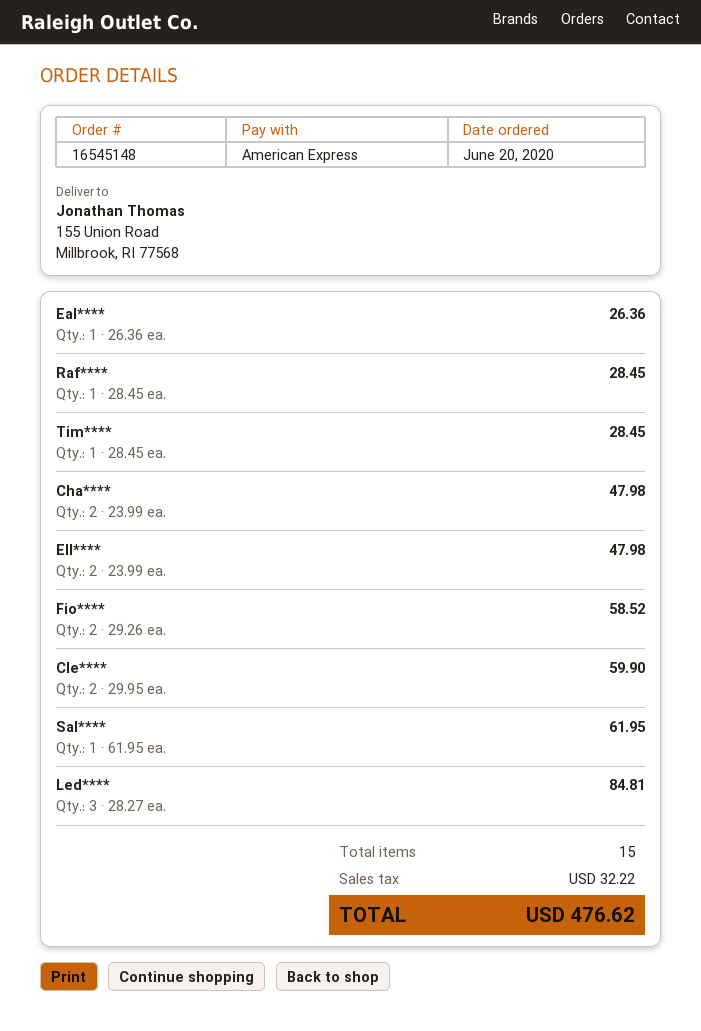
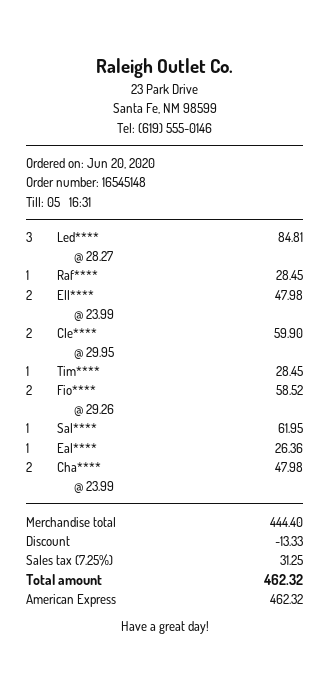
discount: none -> 13.33
tax: 32.22 -> 31.25
total: 476.62 -> 462.32

